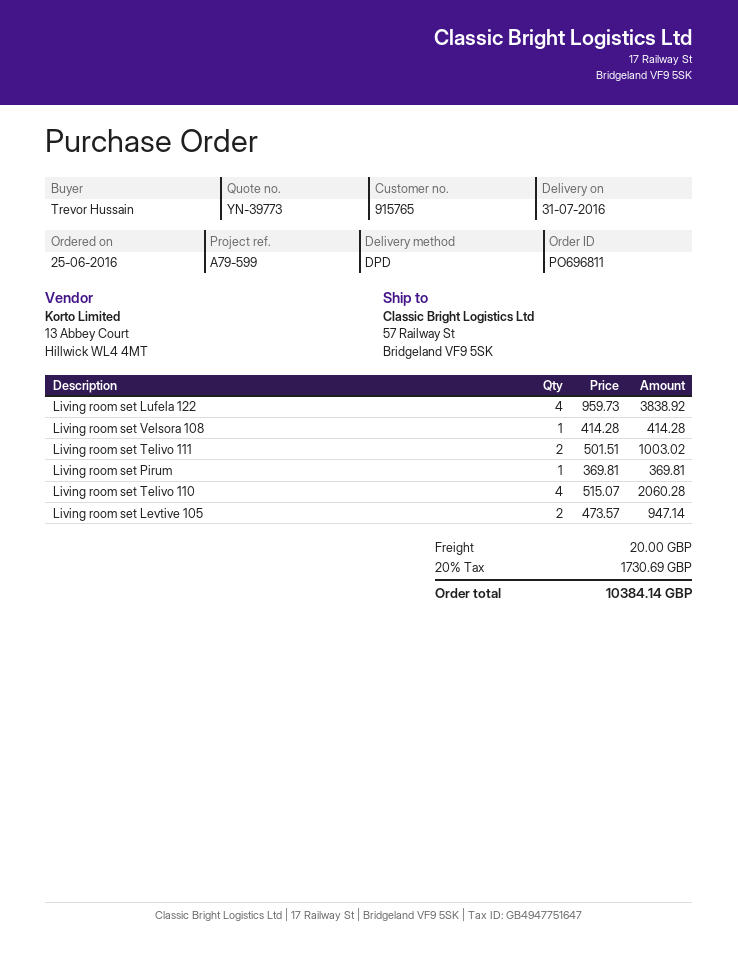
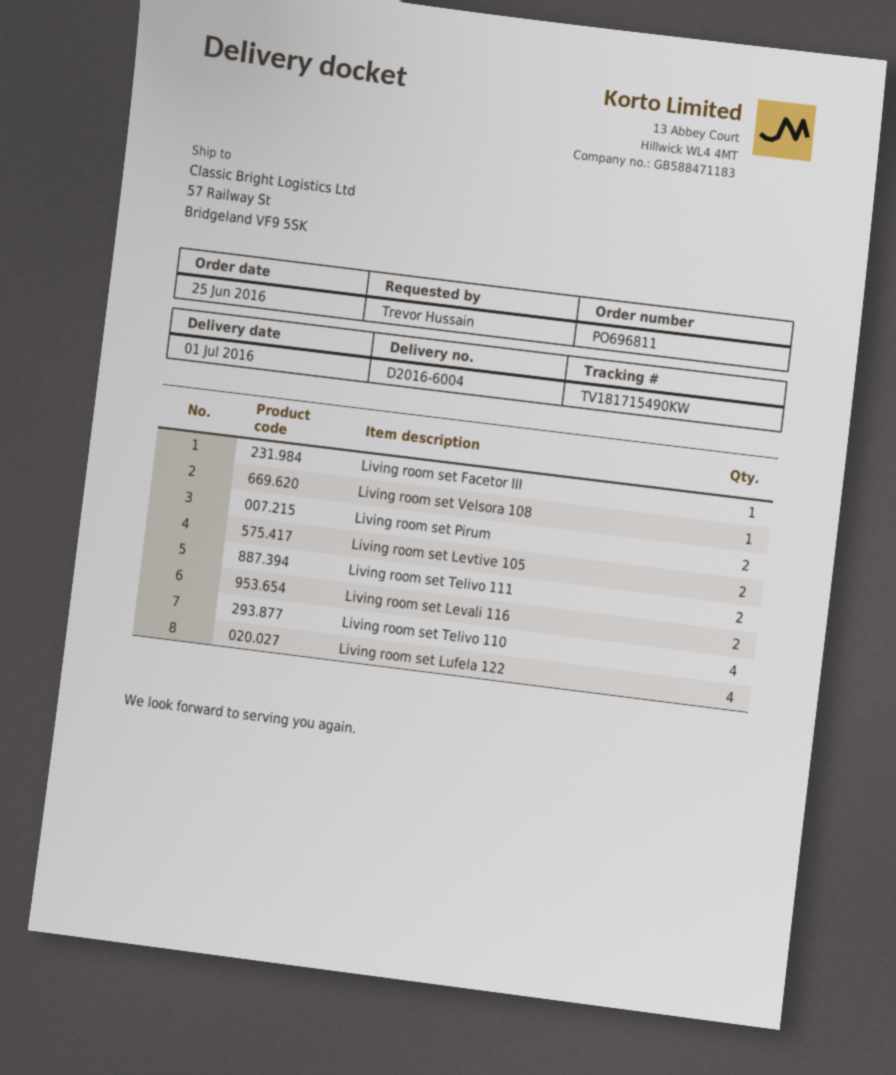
delivery date: 2016-07-31 -> 2016-07-01
Living room set Pirum: 1 -> 2
Living room set Facetor III: none -> 1
Living room set Levali 116: none -> 2

